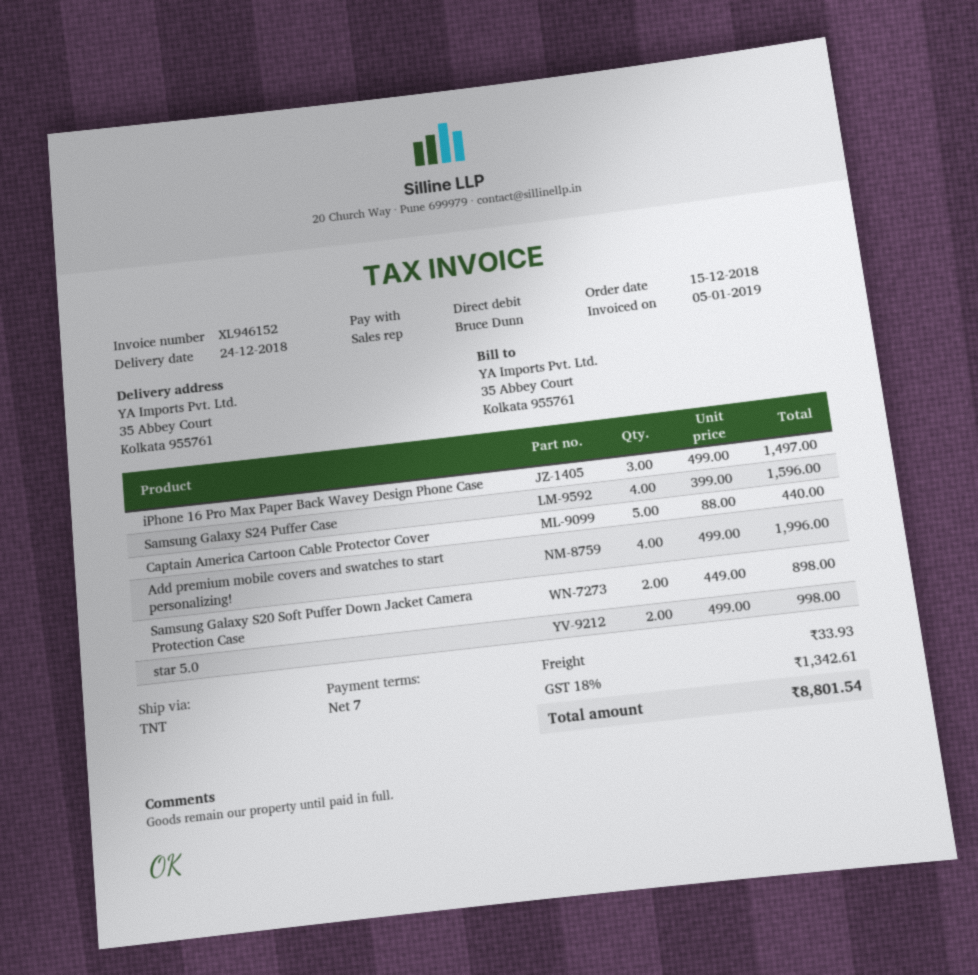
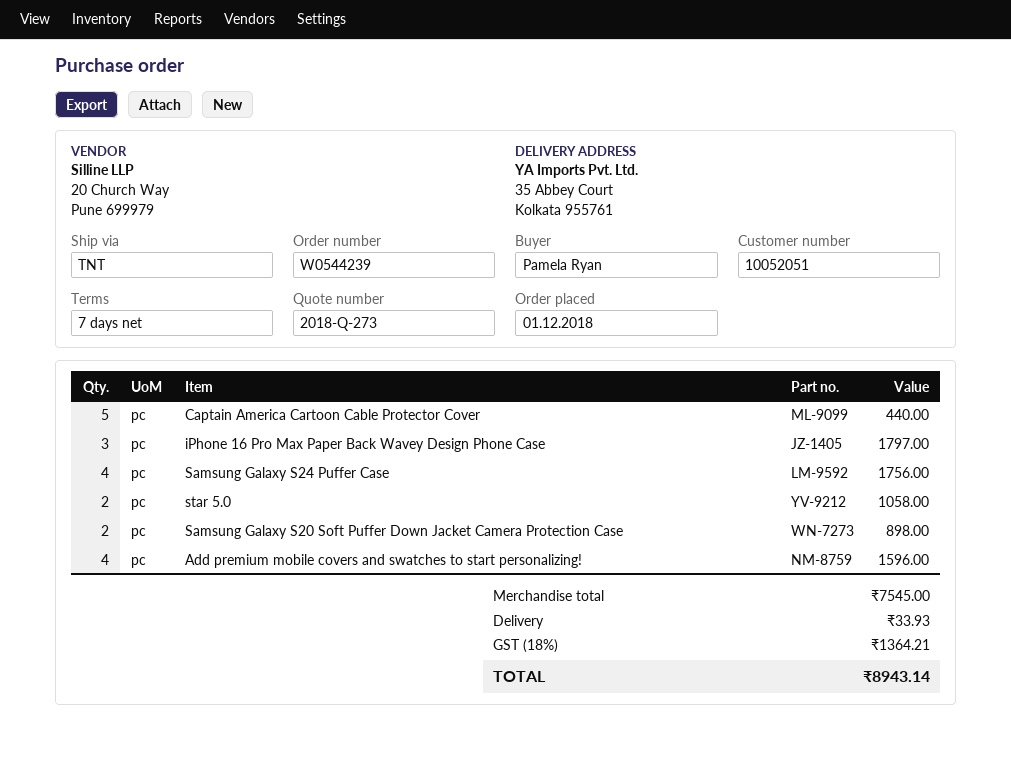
order date: 2018-12-15 -> 2018-12-01
iPhone 16 Pro Max Paper Back Wavey Design Phone Case: 3 for 1497.00 -> 3 for 1797.00
Samsung Galaxy S24 Puffer Case: 4 for 1596.00 -> 4 for 1756.00
Add premium mobile covers and swatches to start personalizing!: 4 for 1996.00 -> 4 for 1596.00
star 5.0: 2 for 998.00 -> 2 for 1058.00
tax: 18% = 1342.61 -> 18% = 1364.21
total: 8801.54 -> 8943.14

